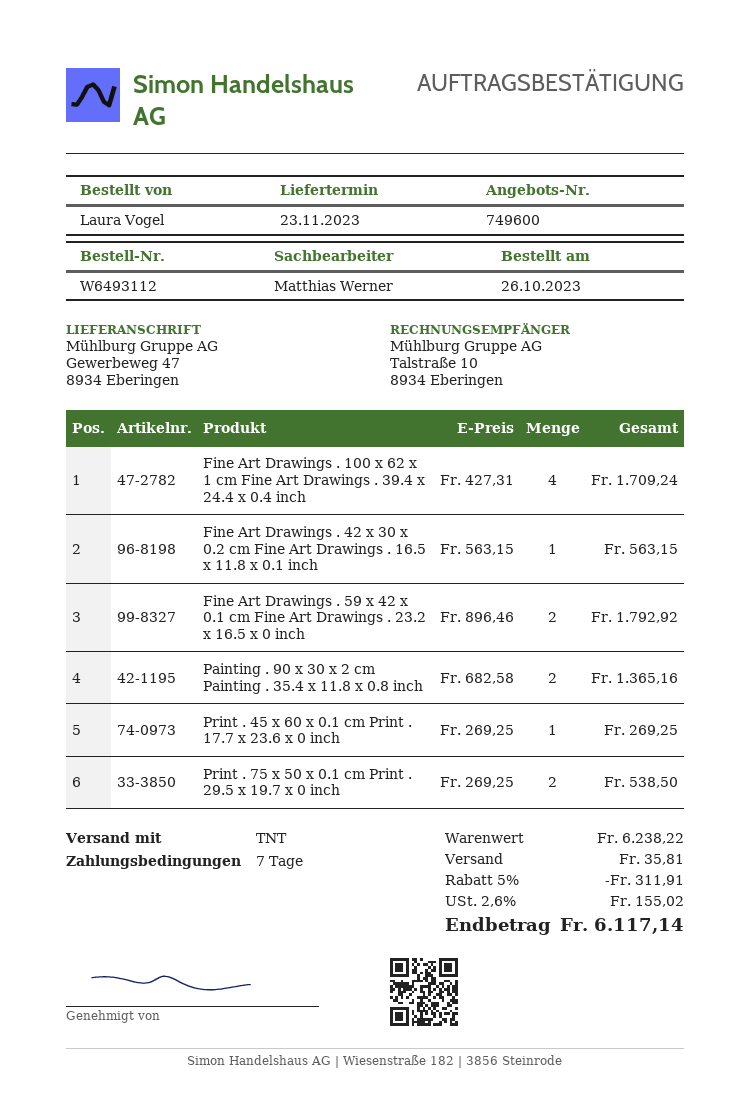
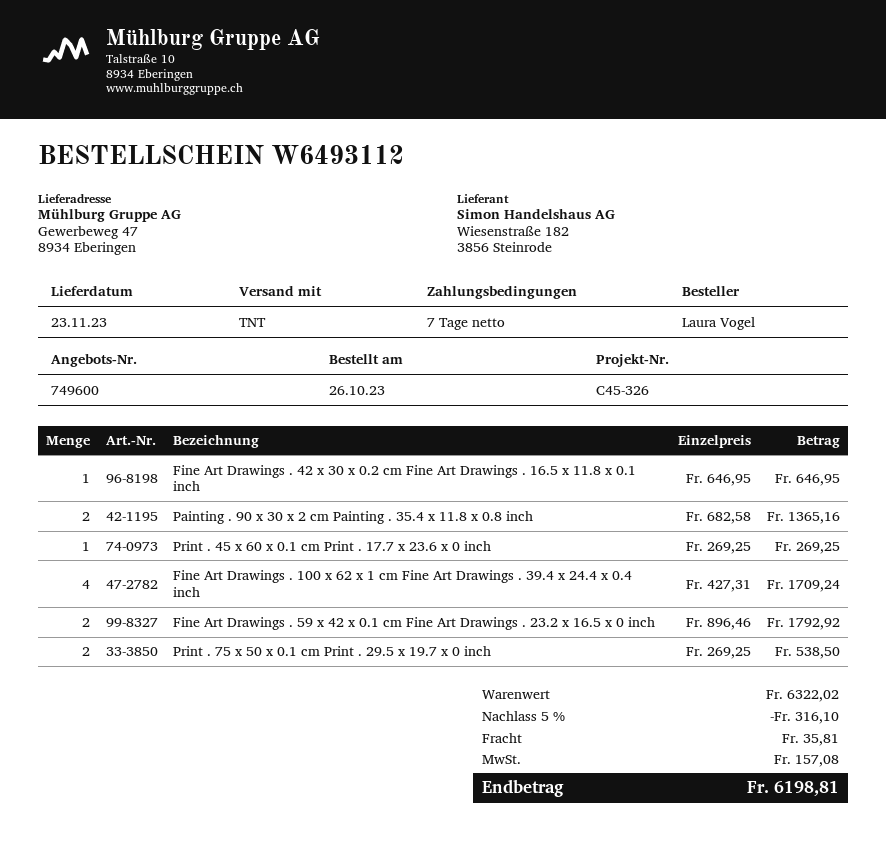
Fine Art Drawings . 42 x 30 x 0.2 cm Fine Art Drawings . 16.5 x 11.8 x 0.1 inch: 1 x 563.15 = 563.15 -> 1 x 646.95 = 646.95
subtotal: 6238.22 -> 6322.02
discount: 5% = 311.91 -> 5% = 316.10
tax: 155.02 -> 157.08
total: 6117.14 -> 6198.81

